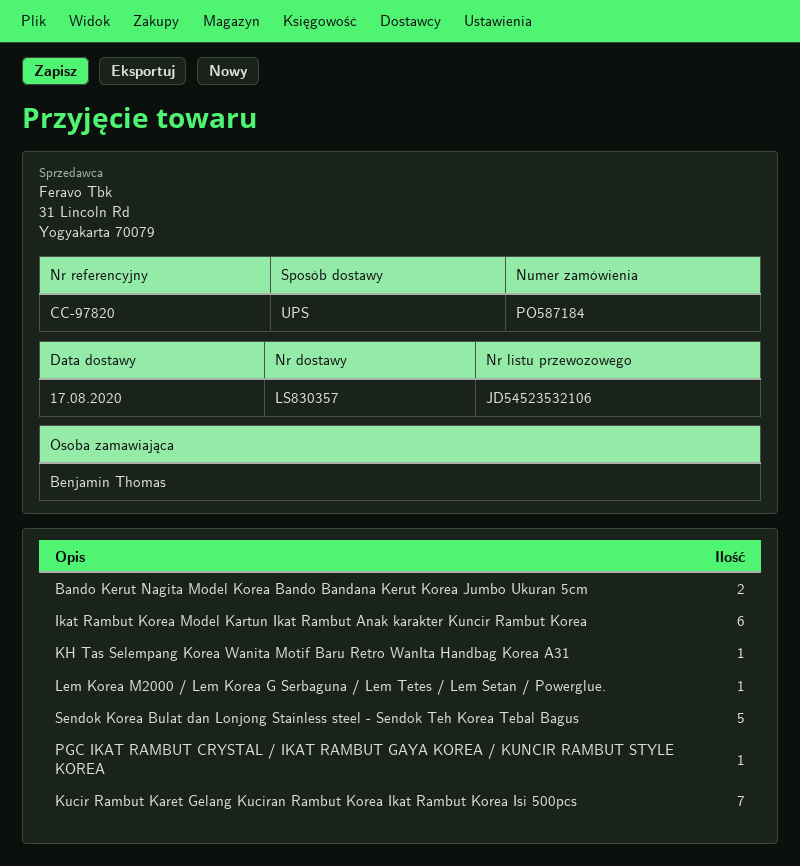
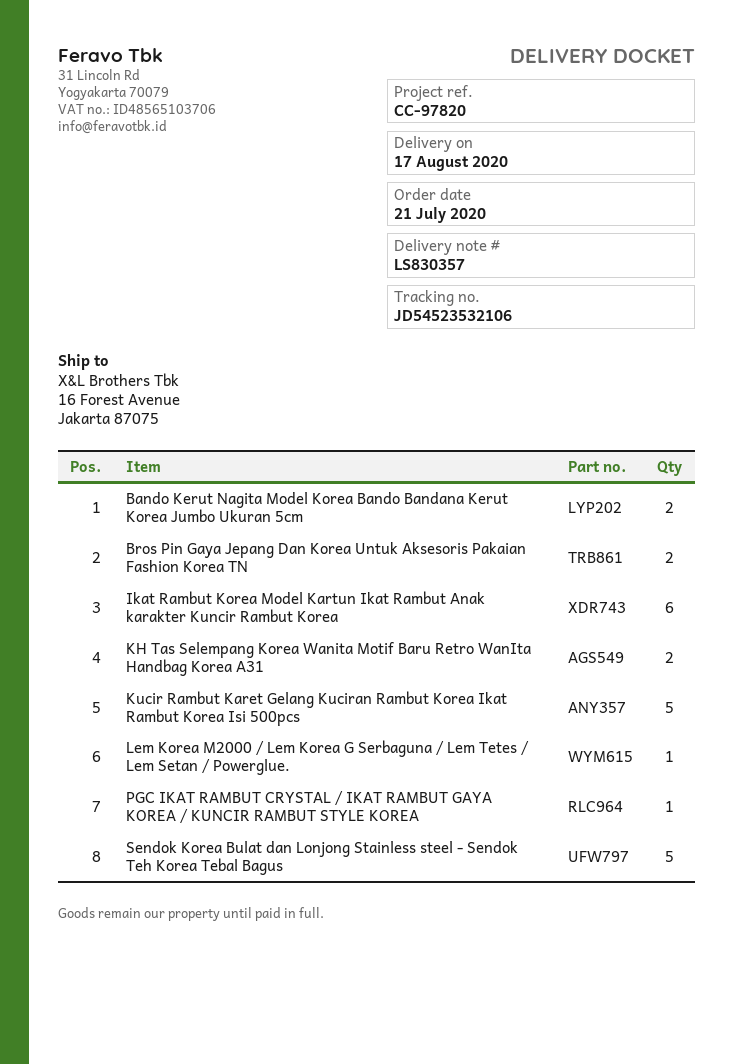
KH Tas Selempang Korea Wanita Motif Baru Retro WanIta Handbag Korea A31: 1 -> 2
Kucir Rambut Karet Gelang Kuciran Rambut Korea Ikat Rambut Korea Isi 500pcs: 7 -> 5
Bros Pin Gaya Jepang Dan Korea Untuk Aksesoris Pakaian Fashion Korea TN: none -> 2

